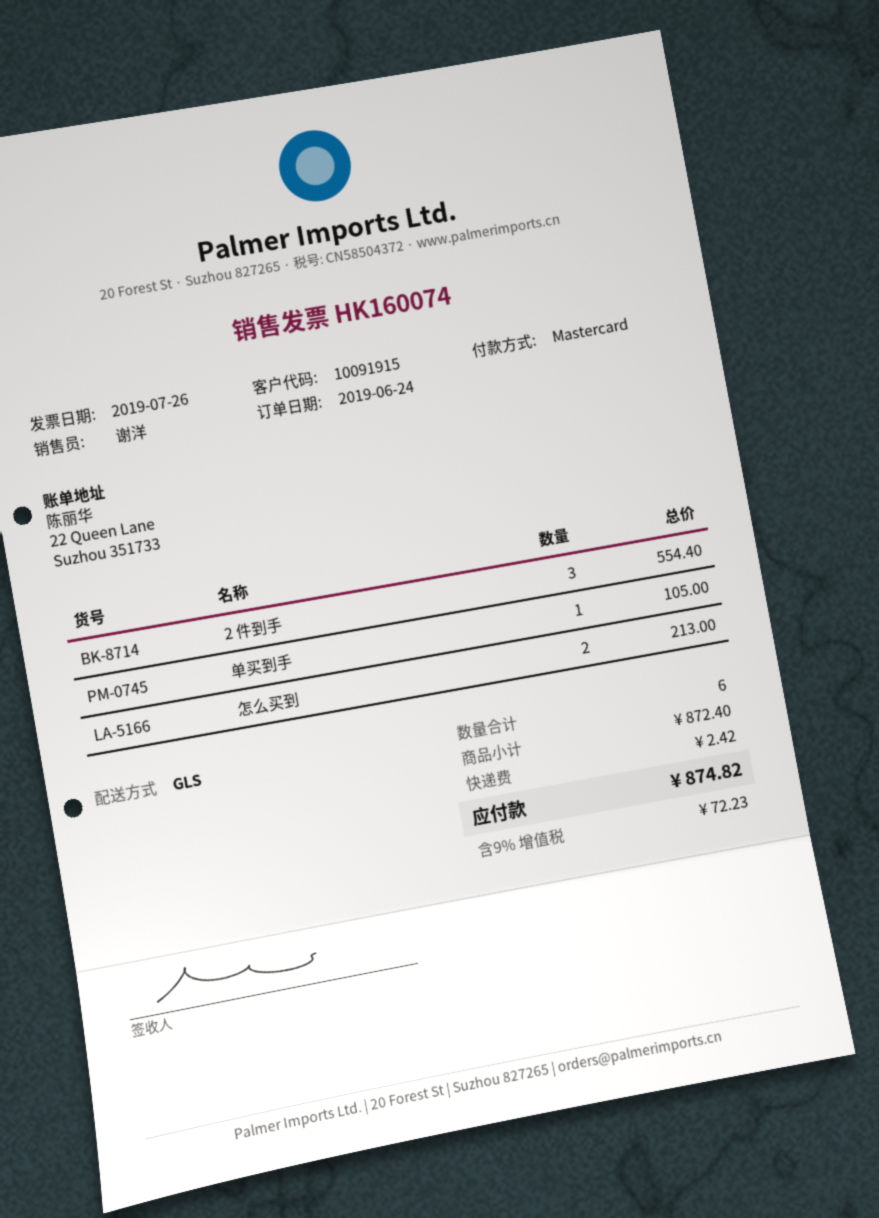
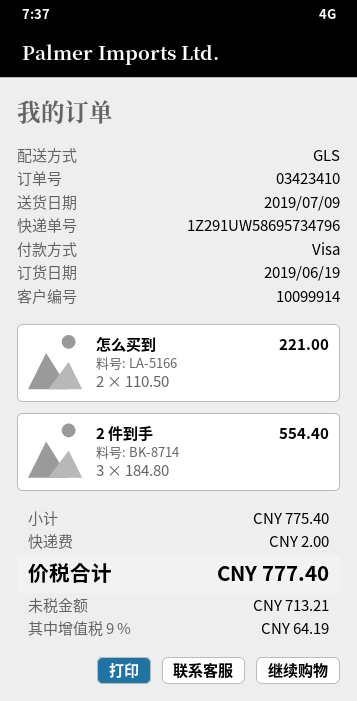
order date: 2019-06-24 -> 2019-06-19
customer number: 10091915 -> 10099914
payment method: Mastercard -> Visa
单买到手: 1 for 105.00 -> none
怎么买到: 2 for 213.00 -> 2 for 221.00
subtotal: 872.40 -> 775.40
shipping: 2.42 -> 2.00
tax: 9% = 72.23 -> 9% = 64.19
total: 874.82 -> 777.40

